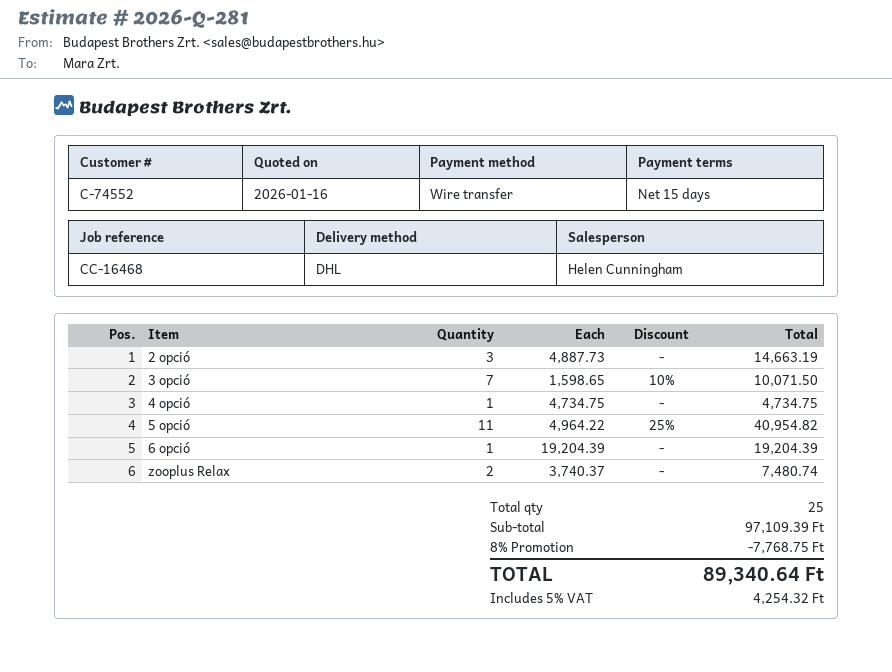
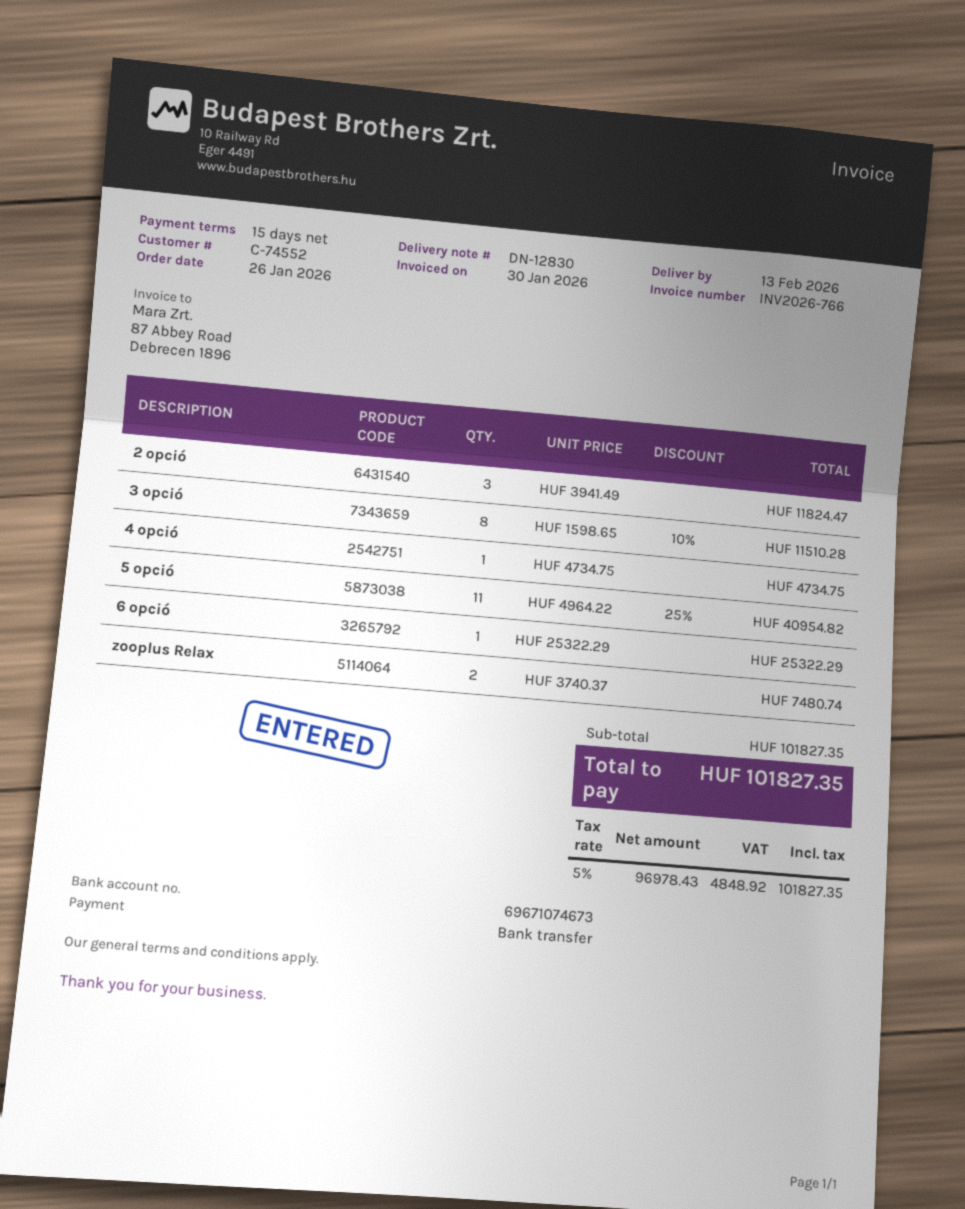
2 opció: 3 x 4887.73 = 14663.19 -> 3 x 3941.49 = 11824.47
3 opció: 7 x 1598.65 - 10% = 10071.50 -> 8 x 1598.65 - 10% = 11510.28
6 opció: 1 x 19204.39 = 19204.39 -> 1 x 25322.29 = 25322.29
subtotal: 97109.39 -> 101827.35
discount: 8% = 7768.75 -> none
tax: 5% = 4254.32 -> 5% = 4848.92
total: 89340.64 -> 101827.35

